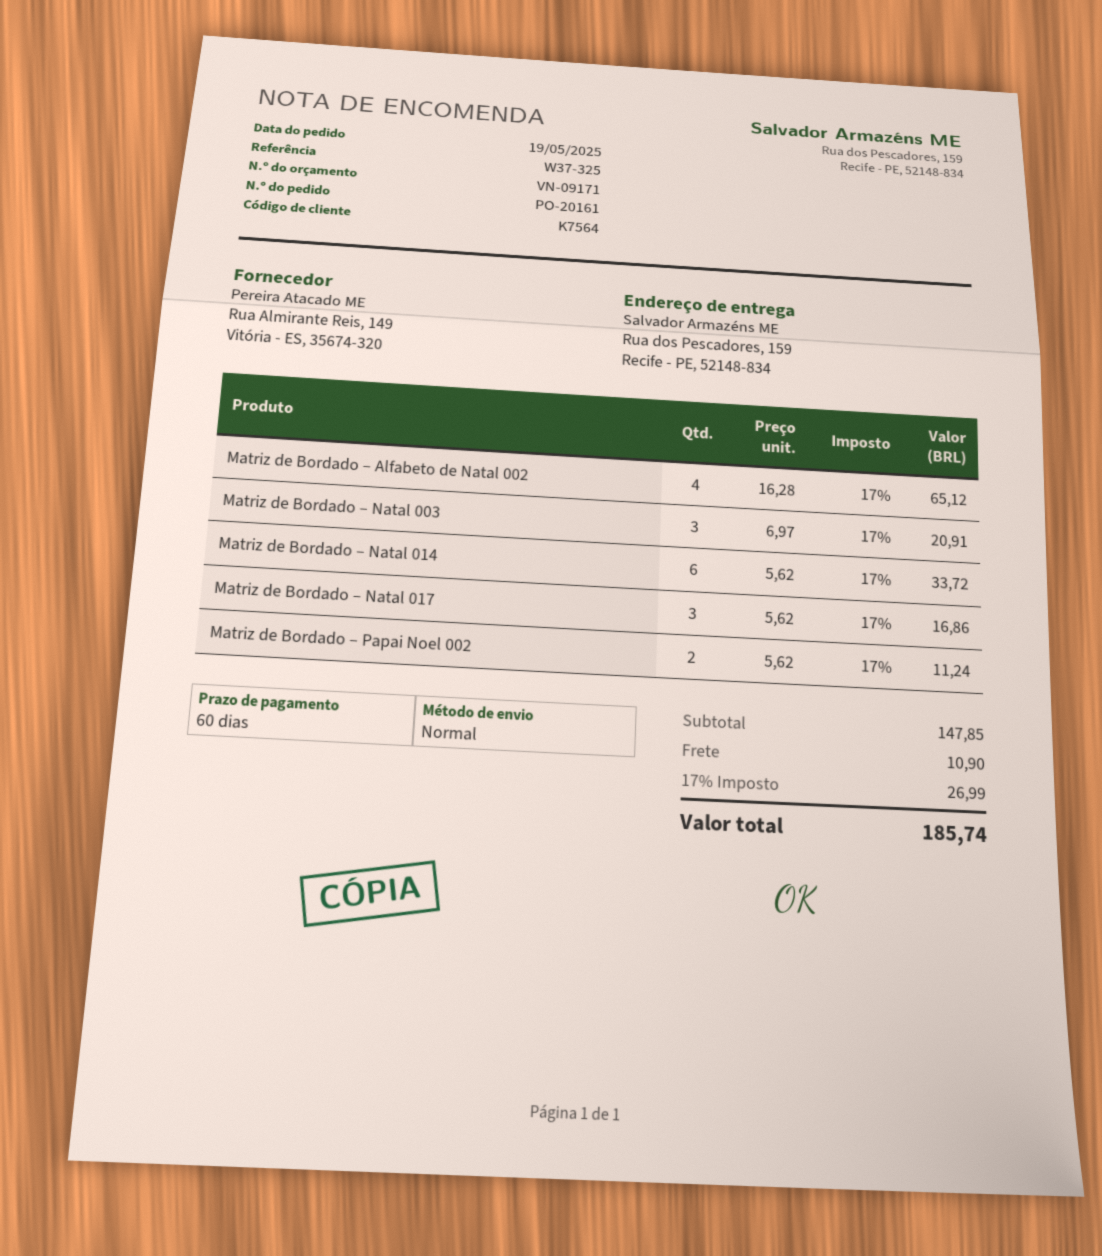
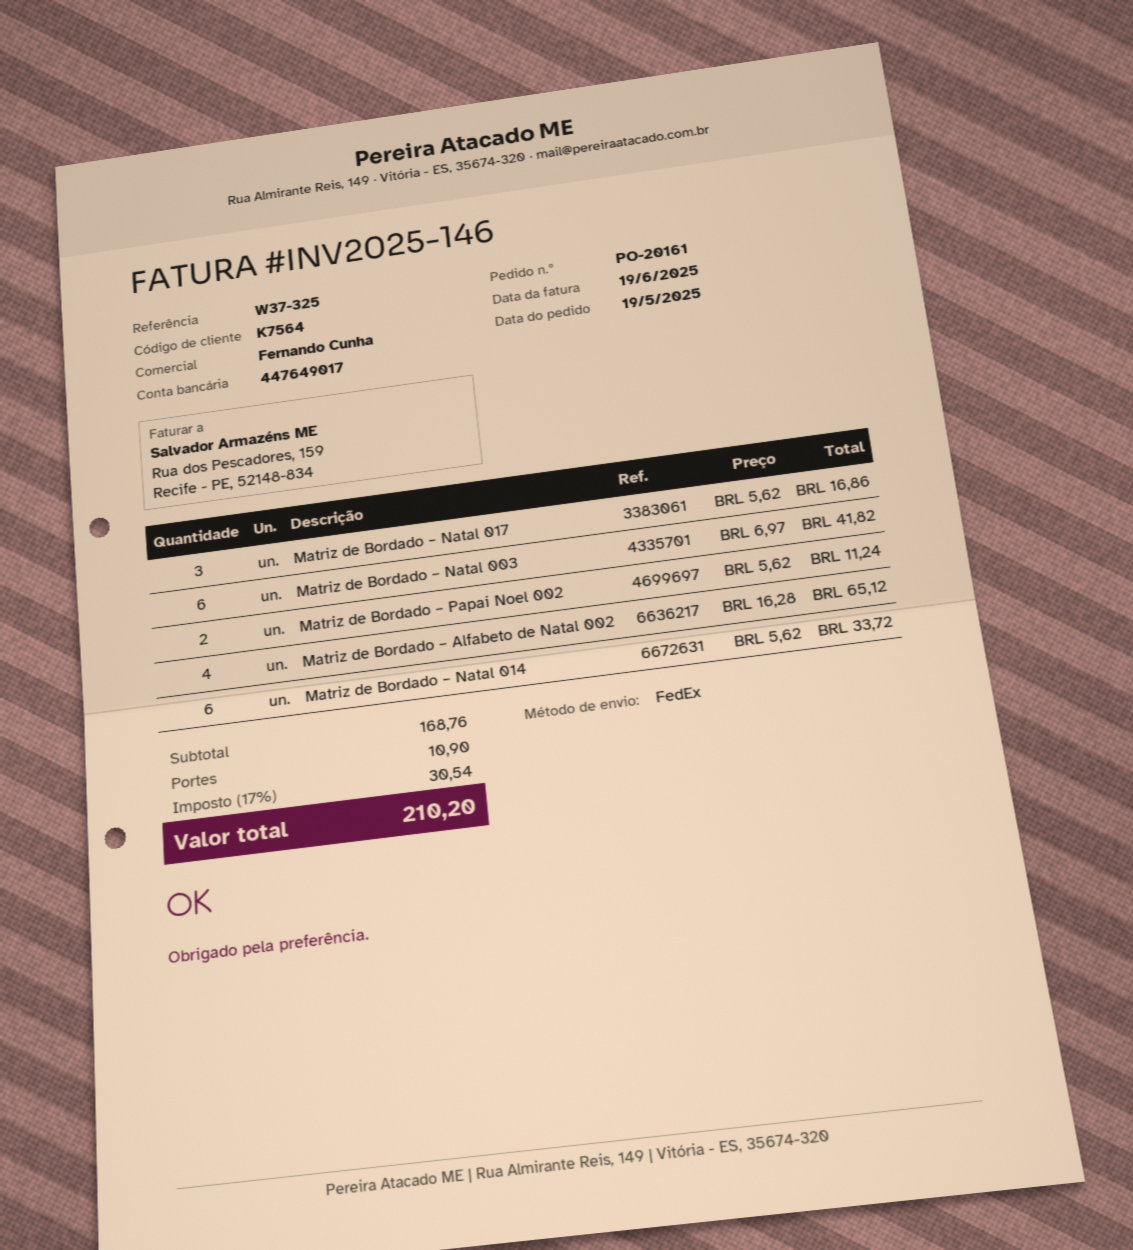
shipping method: standard -> FedEx
Matriz de Bordado – Natal 003: 3 x 6.97 = 20.91 -> 6 x 6.97 = 41.82
subtotal: 147.85 -> 168.76
tax: 17% = 26.99 -> 17% = 30.54
total: 185.74 -> 210.20

